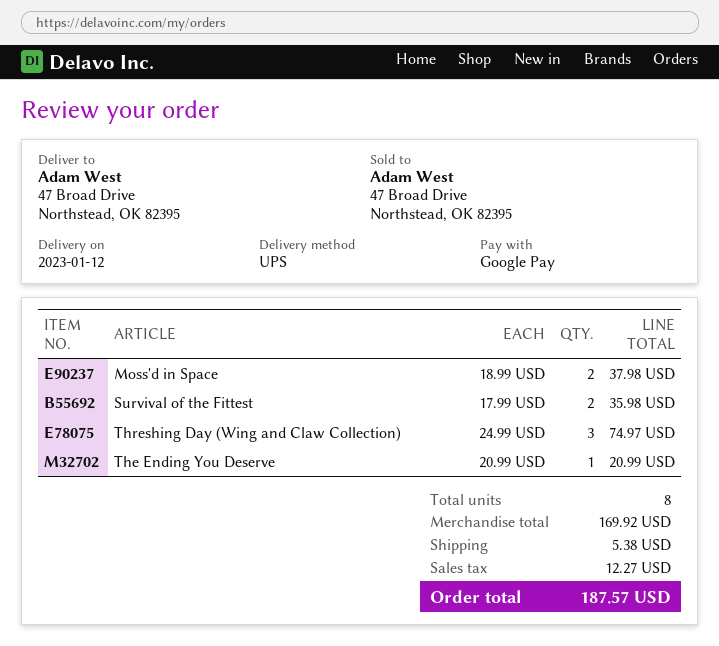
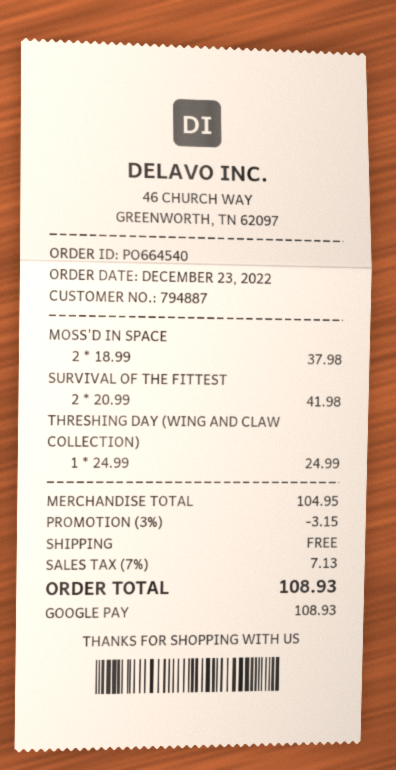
Survival of the Fittest: 2 x 17.99 = 35.98 -> 2 x 20.99 = 41.98
Threshing Day (Wing and Claw Collection): 3 x 24.99 = 74.97 -> 1 x 24.99 = 24.99
The Ending You Deserve: 1 x 20.99 = 20.99 -> none
subtotal: 169.92 -> 104.95
discount: none -> 3% = 3.15
shipping: 5.38 -> 0.00
tax: 12.27 -> 7.13
total: 187.57 -> 108.93

